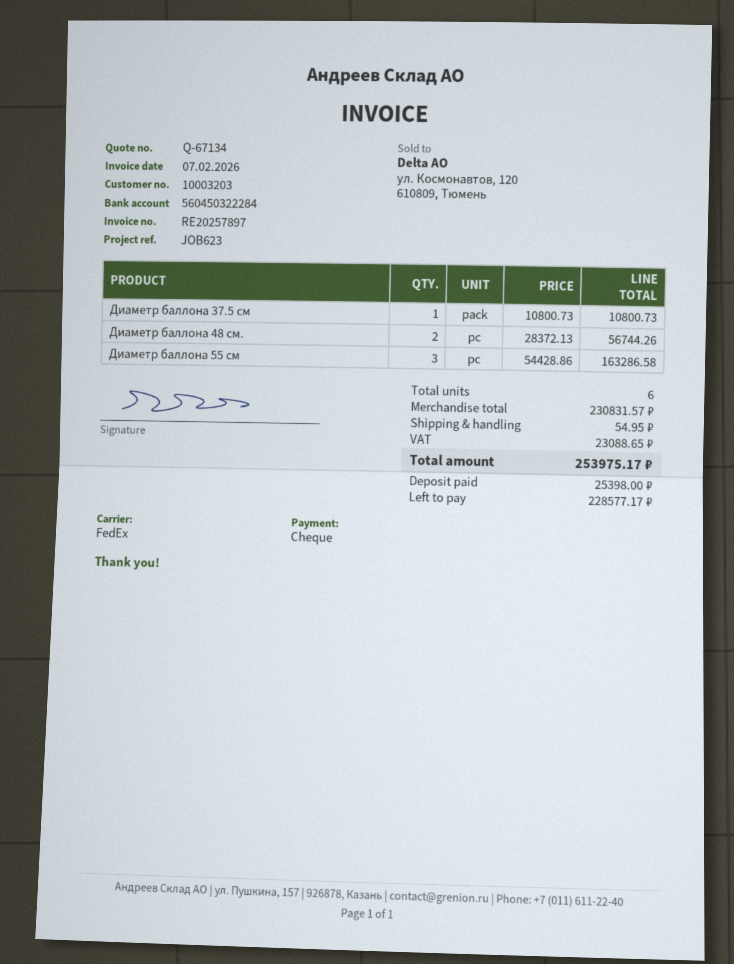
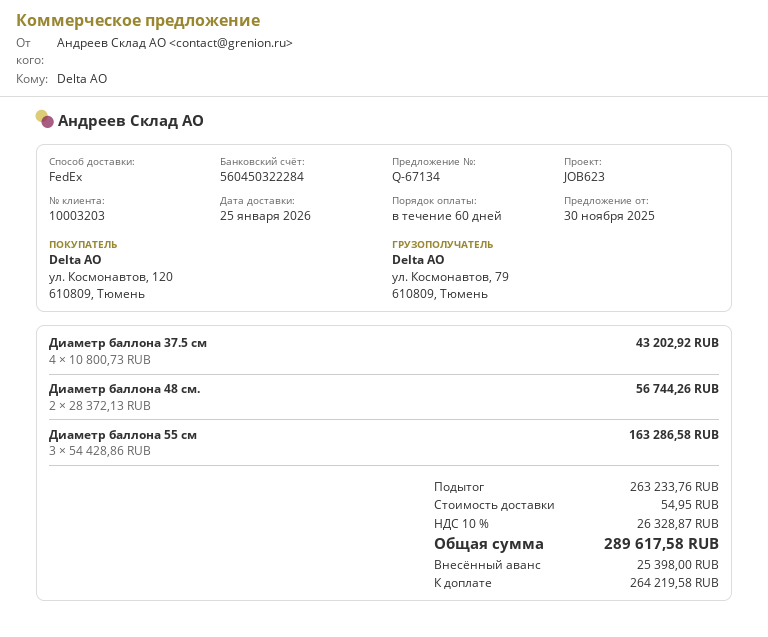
Диаметр баллона 37.5 см: 1 x 10800.73 = 10800.73 -> 4 x 10800.73 = 43202.92
subtotal: 230831.57 -> 263233.76
tax: 23088.65 -> 26328.87
total: 253975.17 -> 289617.58
balance: 228577.17 -> 264219.58

